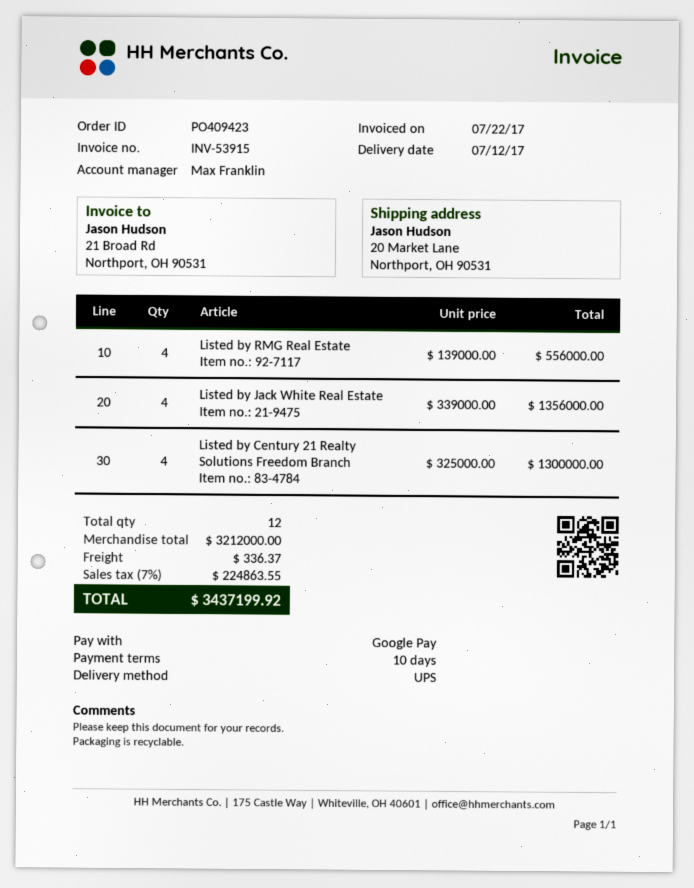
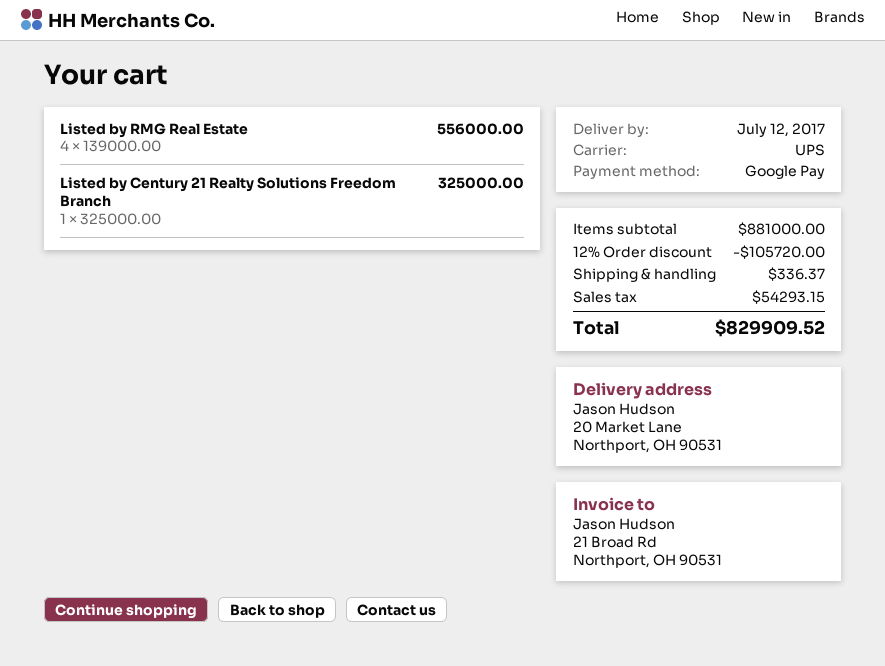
Listed by Jack White Real Estate: 4 x 339000.00 = 1356000.00 -> none
Listed by Century 21 Realty Solutions Freedom Branch: 4 x 325000.00 = 1300000.00 -> 1 x 325000.00 = 325000.00
subtotal: 3212000.00 -> 881000.00
discount: none -> 12% = 105720.00
tax: 224863.55 -> 54293.15
total: 3437199.92 -> 829909.52

